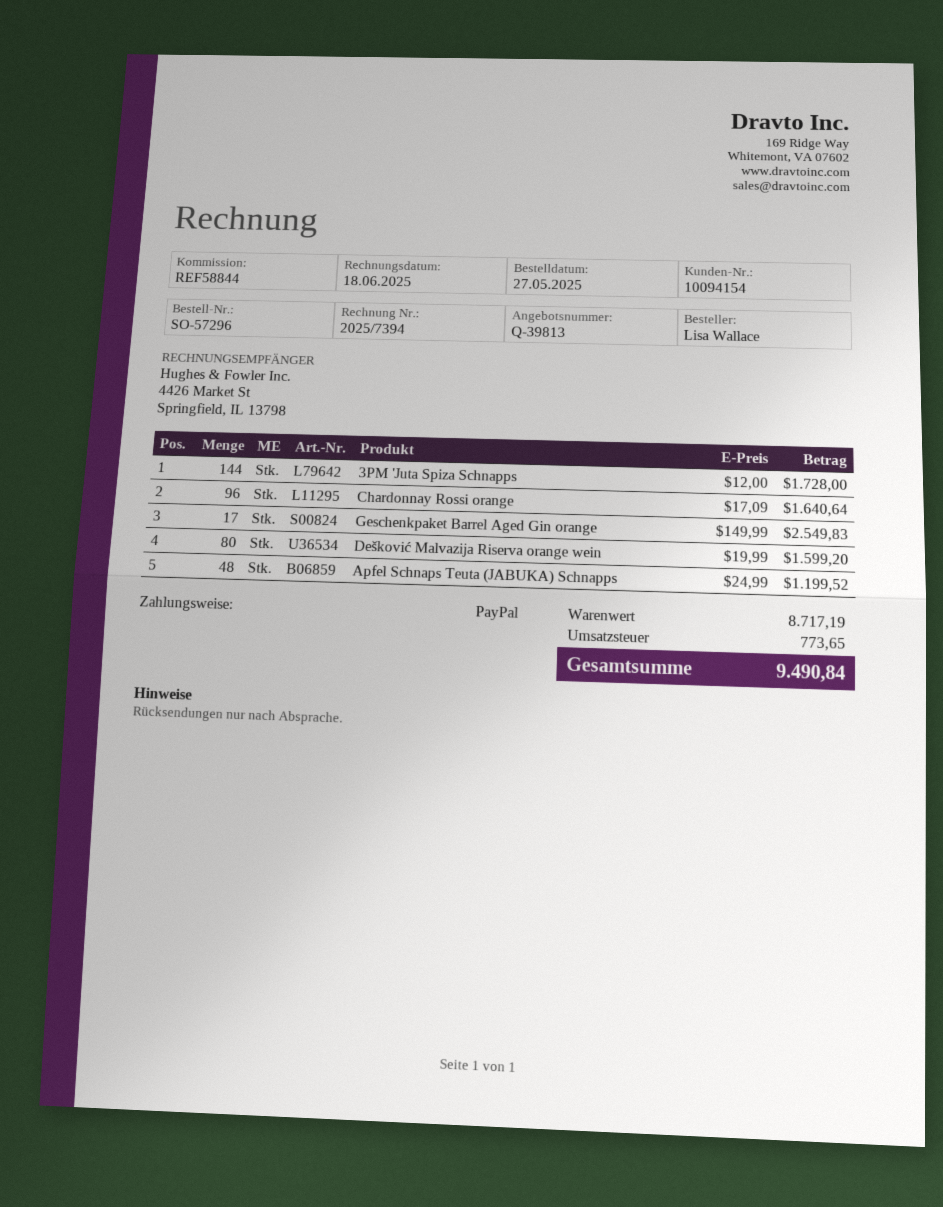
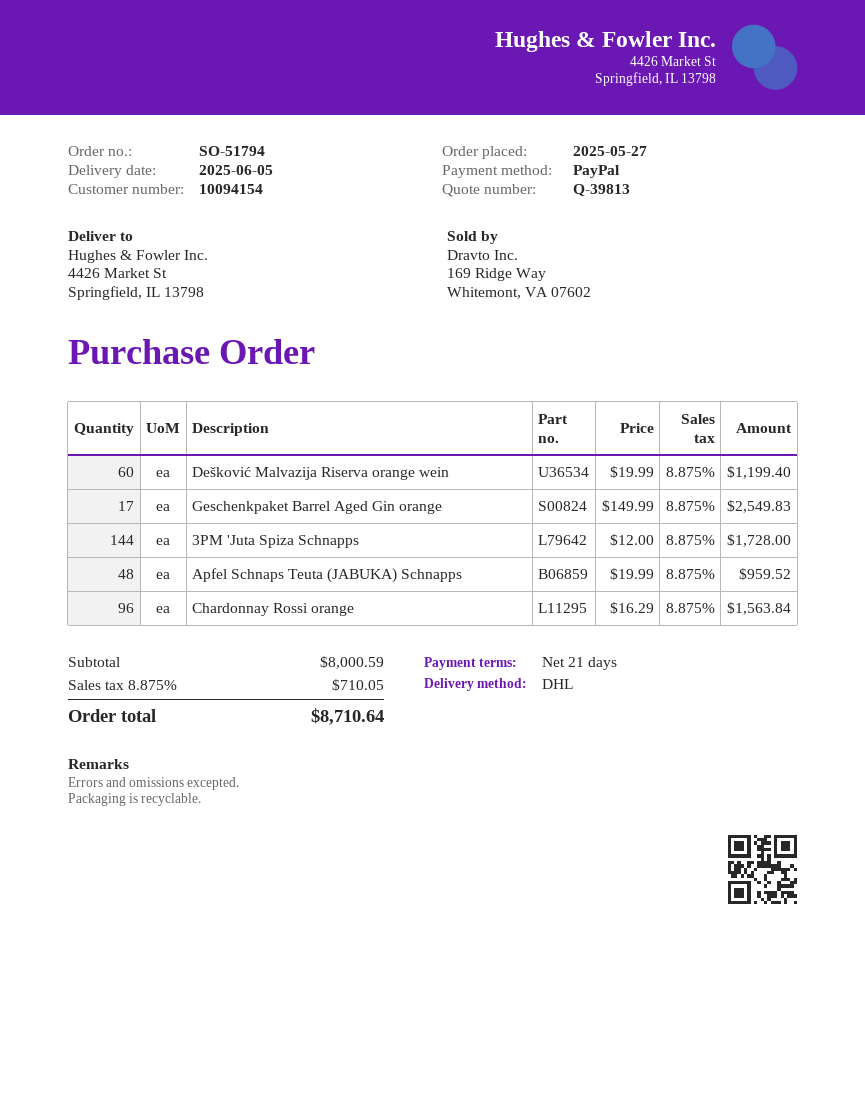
order number: SO-57296 -> SO-51794
Chardonnay Rossi orange: 96 x 17.09 = 1640.64 -> 96 x 16.29 = 1563.84
Dešković Malvazija Riserva orange wein: 80 x 19.99 = 1599.20 -> 60 x 19.99 = 1199.40
Apfel Schnaps Teuta (JABUKA) Schnapps: 48 x 24.99 = 1199.52 -> 48 x 19.99 = 959.52
subtotal: 8717.19 -> 8000.59
tax: 773.65 -> 710.05
total: 9490.84 -> 8710.64

